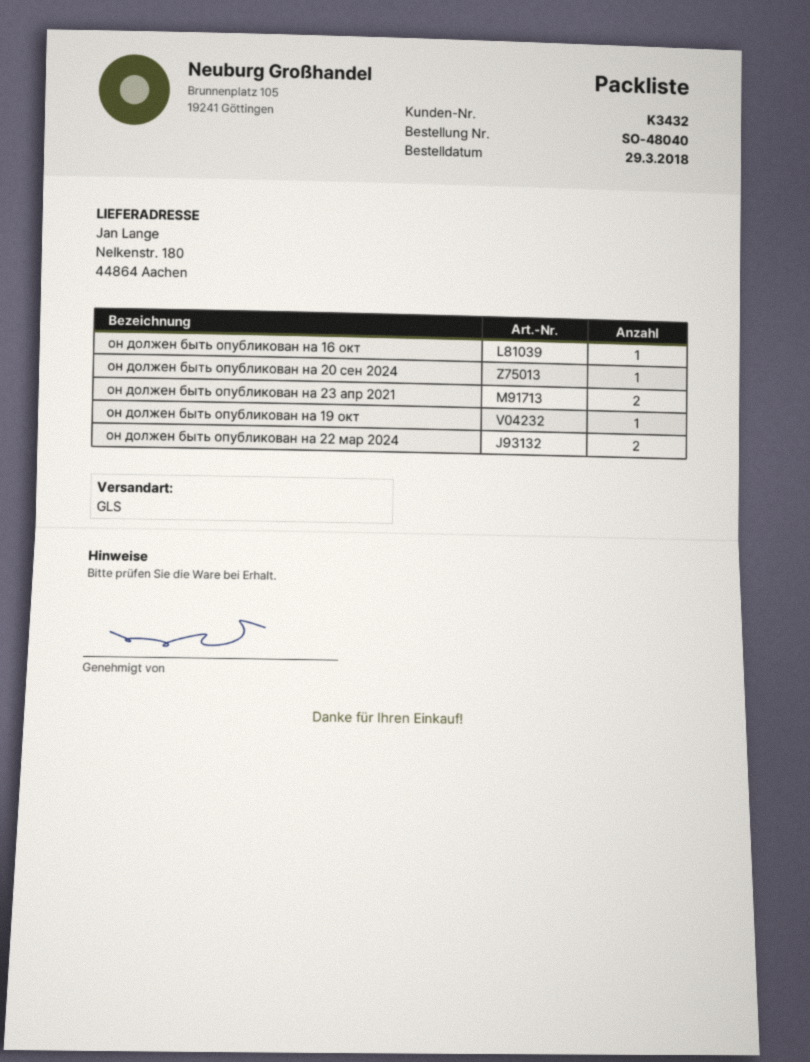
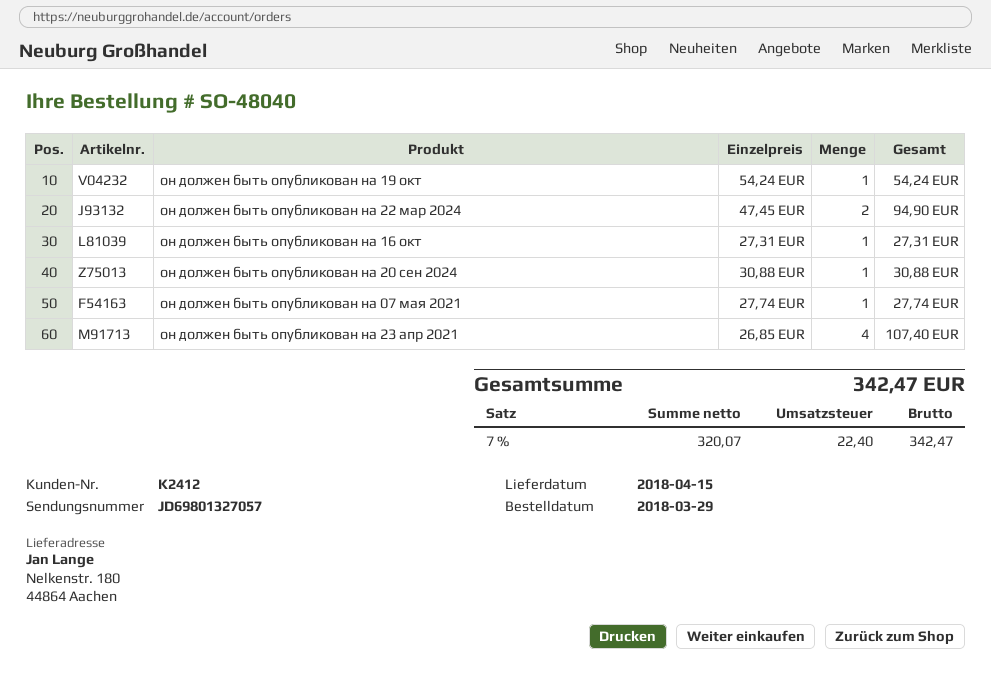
customer number: K3432 -> K2412
он должен быть опубликован на 23 апр 2021: 2 -> 4
он должен быть опубликован на 07 мая 2021: none -> 1

